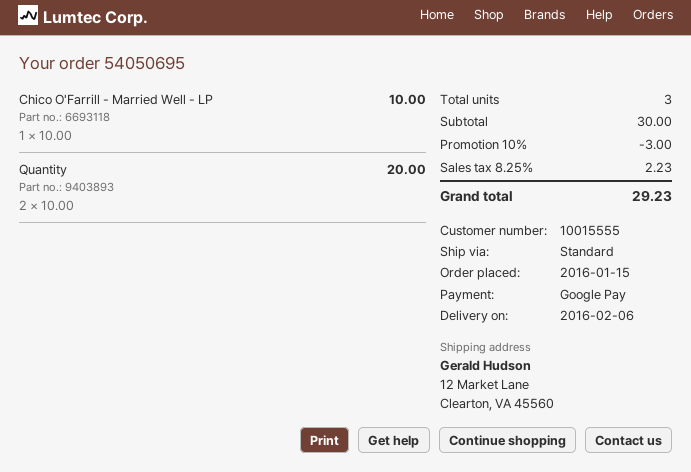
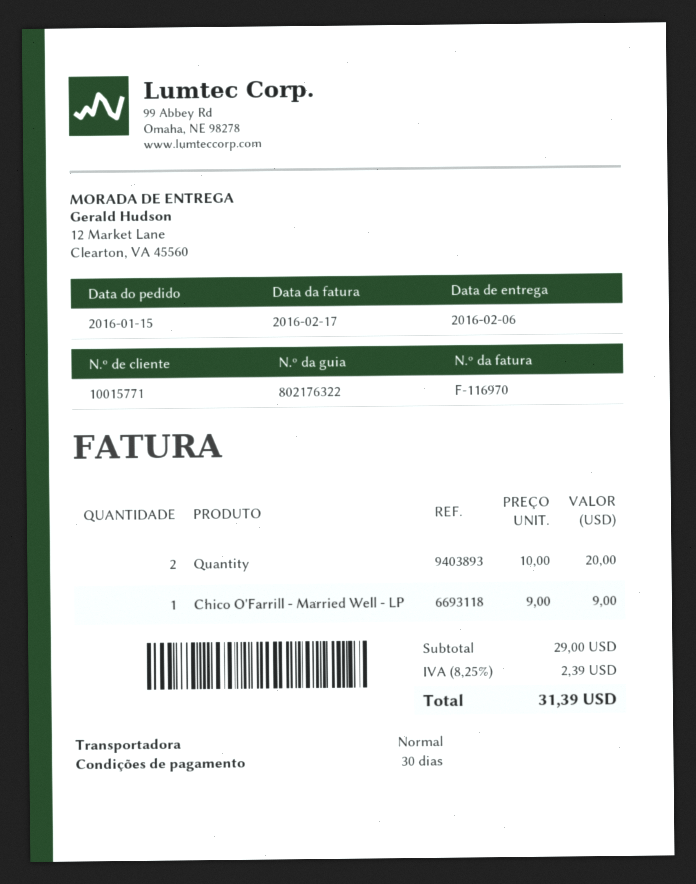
customer number: 10015555 -> 10015771
Chico O'Farrill - Married Well - LP: 1 x 10.00 = 10.00 -> 1 x 9.00 = 9.00
subtotal: 30.00 -> 29.00
discount: 10% = 3.00 -> none
tax: 8.25% = 2.23 -> 8.25% = 2.39
total: 29.23 -> 31.39

